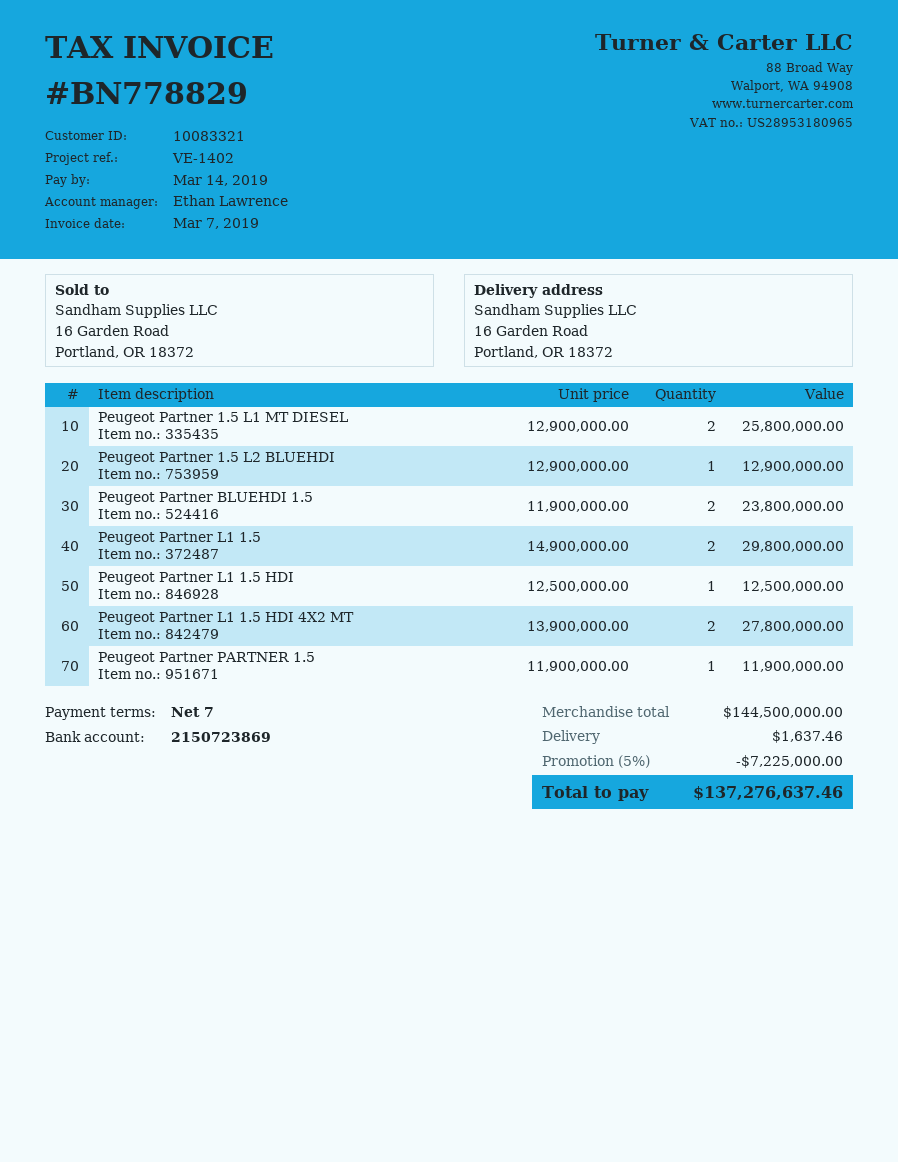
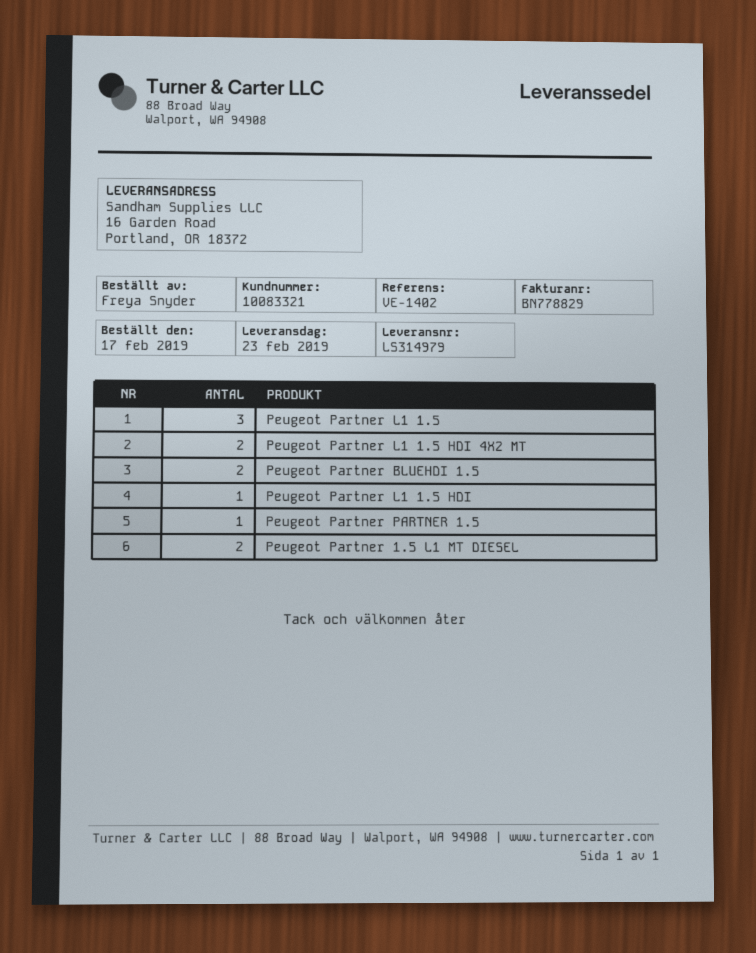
Peugeot Partner 1.5 L2 BLUEHDI: 1 -> none
Peugeot Partner L1 1.5: 2 -> 3

